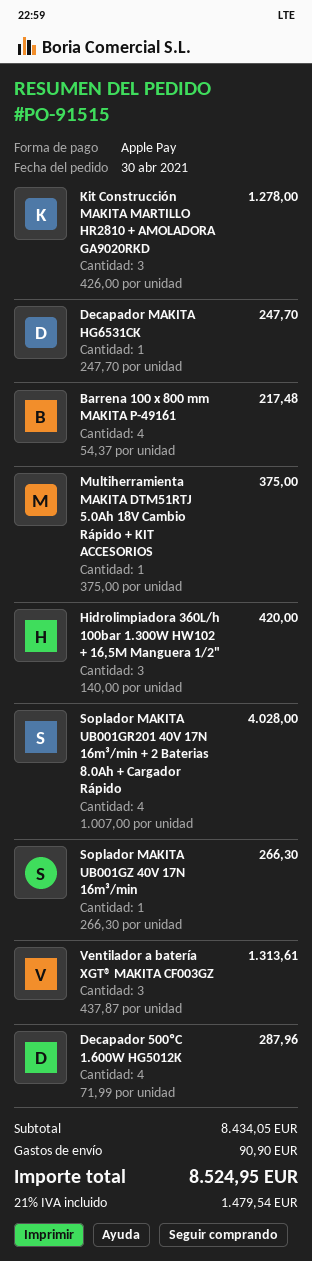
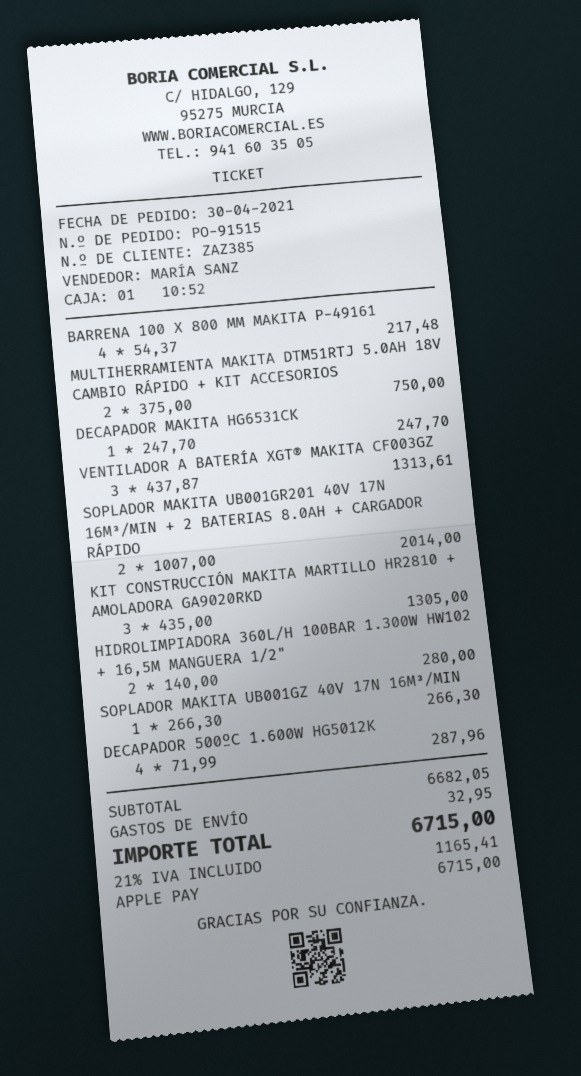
Kit Construcción MAKITA MARTILLO HR2810 + AMOLADORA GA9020RKD: 3 x 426.00 = 1278.00 -> 3 x 435.00 = 1305.00
Multiherramienta MAKITA DTM51RTJ 5.0Ah 18V Cambio Rápido + KIT ACCESORIOS: 1 x 375.00 = 375.00 -> 2 x 375.00 = 750.00
Hidrolimpiadora 360L/h 100bar 1.300W HW102 + 16,5M Manguera 1/2": 3 x 140.00 = 420.00 -> 2 x 140.00 = 280.00
Soplador MAKITA UB001GR201 40V 17N 16m³/min + 2 Baterias 8.0Ah + Cargador Rápido: 4 x 1007.00 = 4028.00 -> 2 x 1007.00 = 2014.00
subtotal: 8434.05 -> 6682.05
shipping: 90.90 -> 32.95
tax: 21% = 1479.54 -> 21% = 1165.41
total: 8524.95 -> 6715.00

